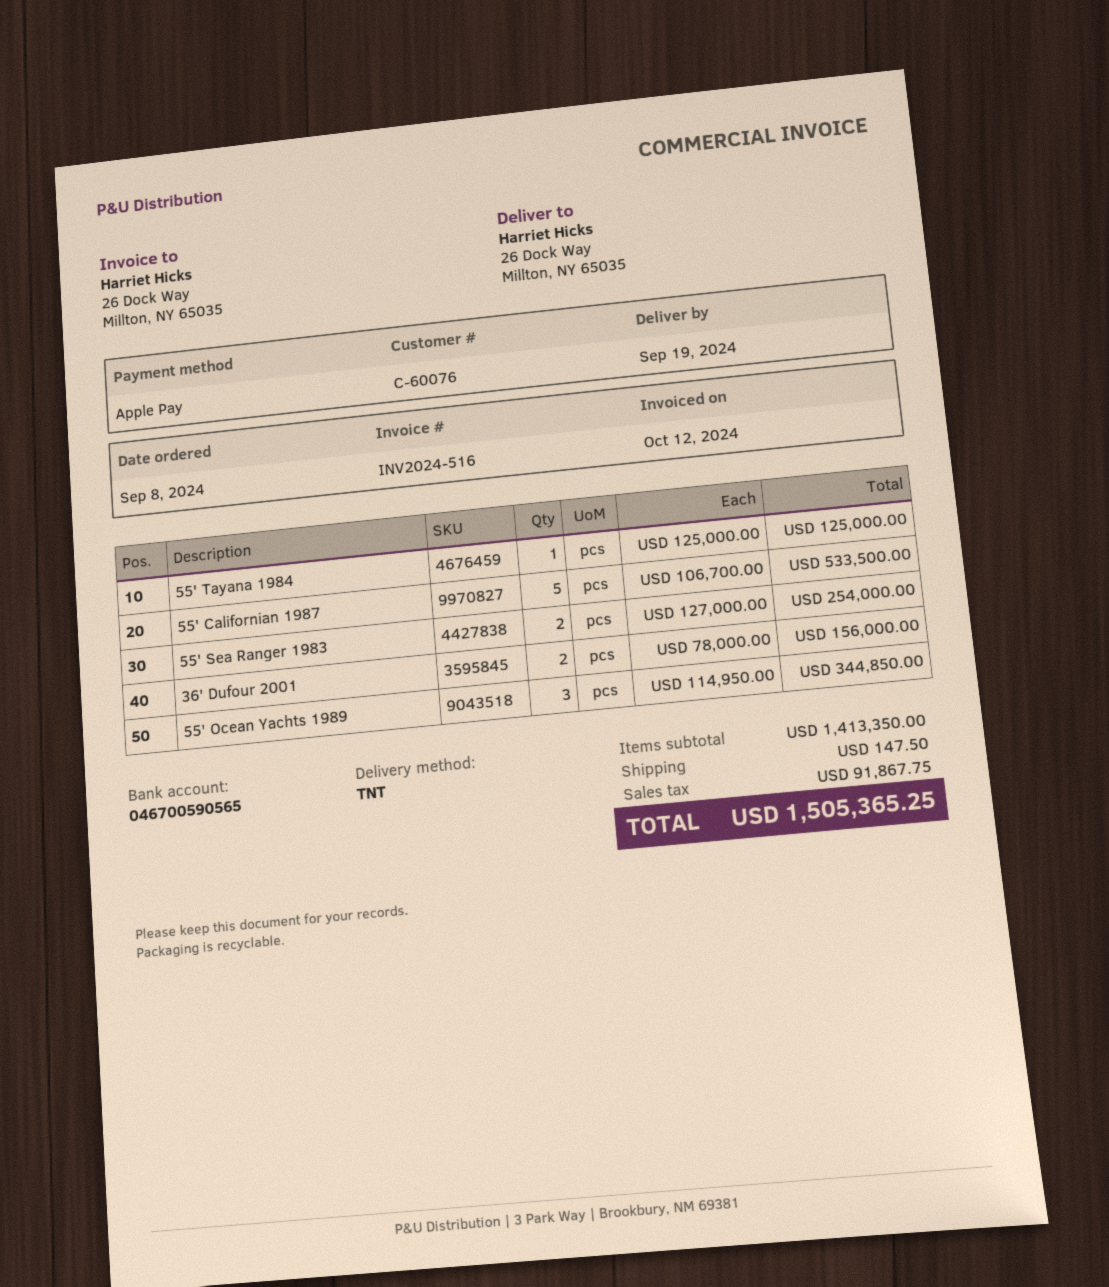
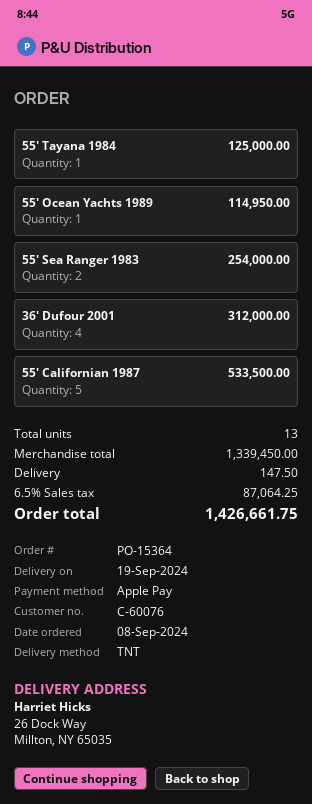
36' Dufour 2001: 2 for 156000.00 -> 4 for 312000.00
55' Ocean Yachts 1989: 3 for 344850.00 -> 1 for 114950.00
subtotal: 1413350.00 -> 1339450.00
tax: 91867.75 -> 87064.25
total: 1505365.25 -> 1426661.75

